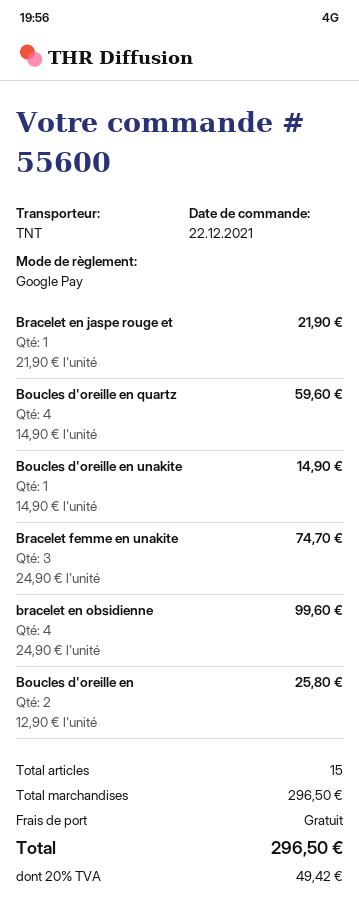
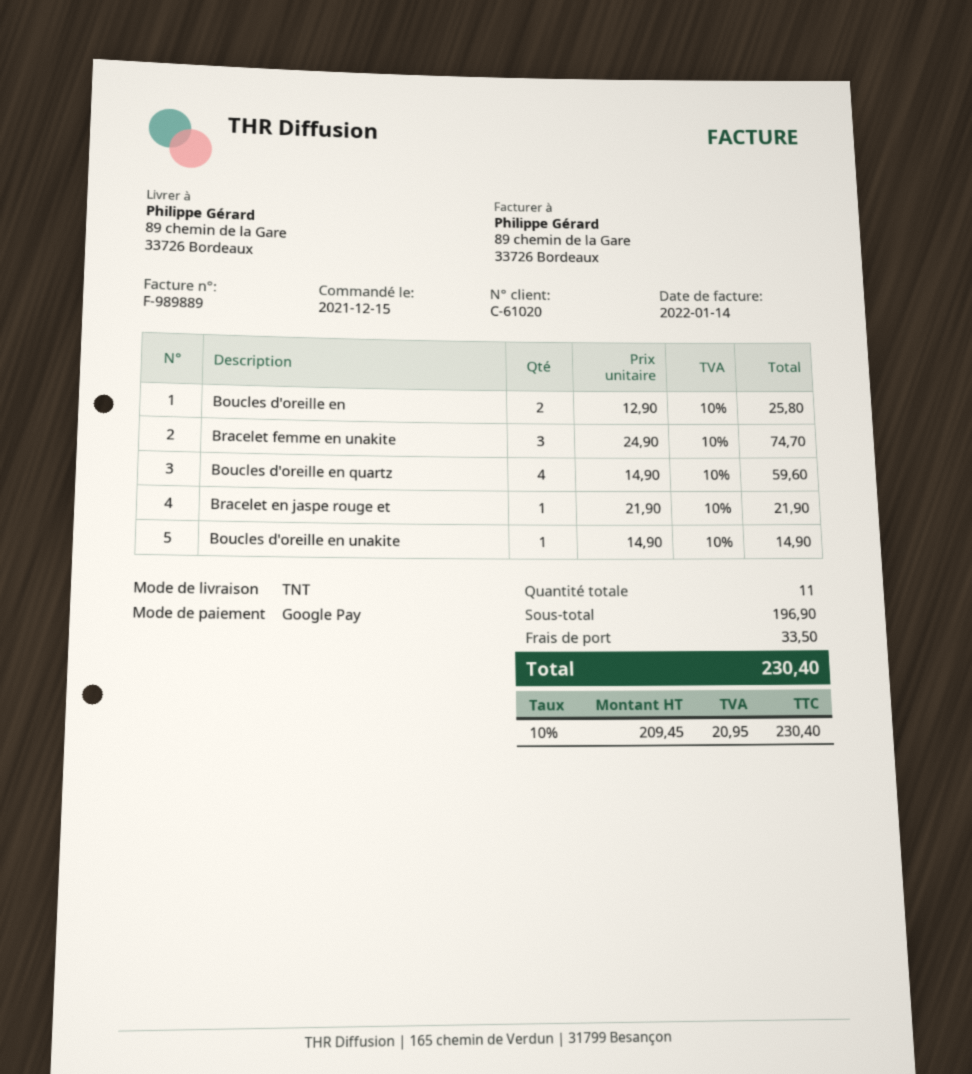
order date: 2021-12-22 -> 2021-12-15
bracelet en obsidienne: 4 x 24.90 = 99.60 -> none
total quantity: 15 -> 11
subtotal: 296.50 -> 196.90
shipping: 0.00 -> 33.50
tax: 20% = 49.42 -> 10% = 20.95
total: 296.50 -> 230.40

